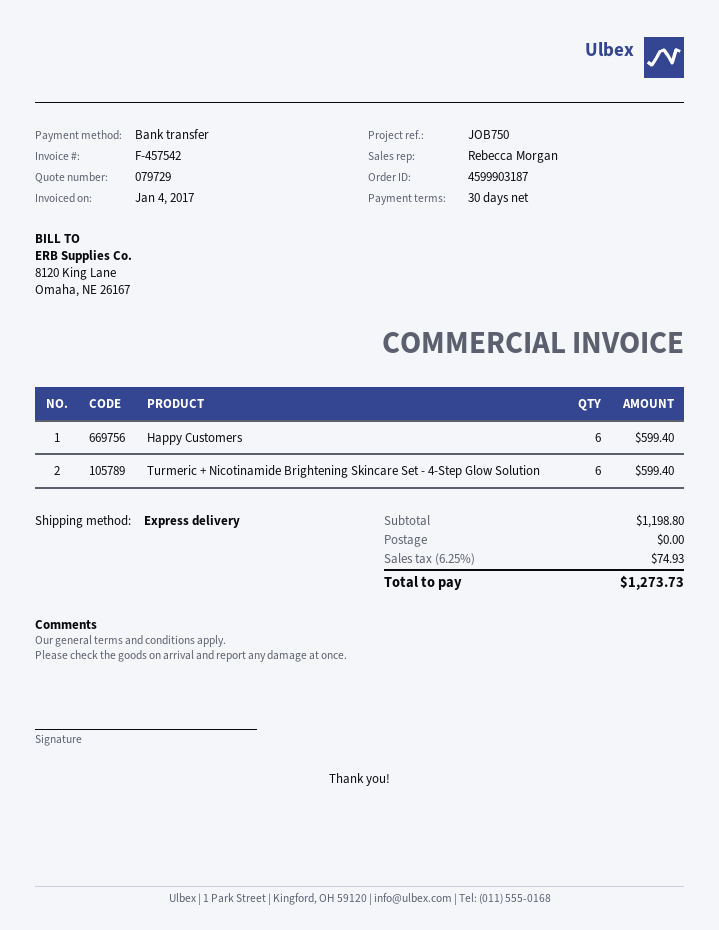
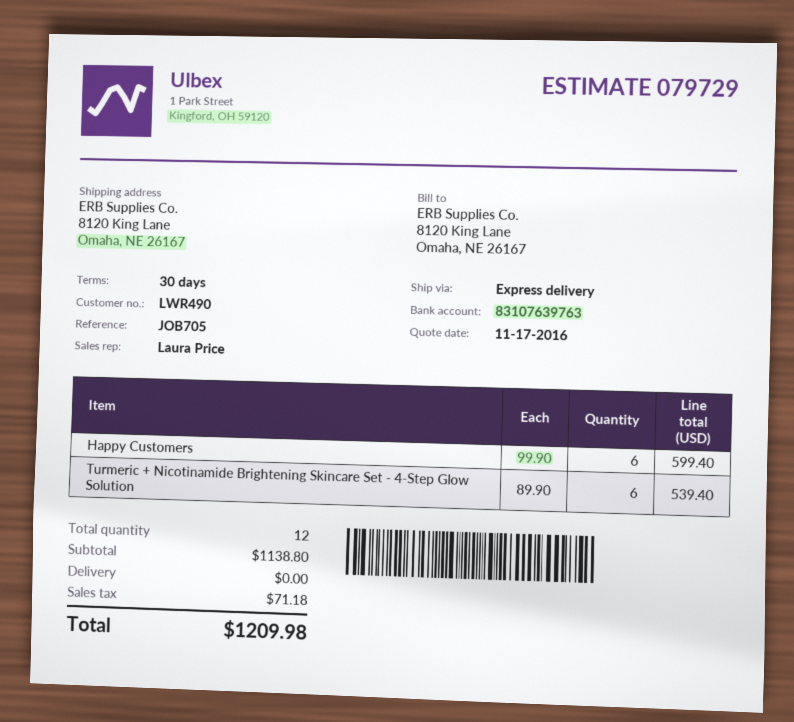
reference: JOB750 -> JOB705
sales rep: Rebecca Morgan -> Laura Price
Turmeric + Nicotinamide Brightening Skincare Set - 4-Step Glow Solution: 6 for 599.40 -> 6 for 539.40
subtotal: 1198.80 -> 1138.80
tax: 74.93 -> 71.18
total: 1273.73 -> 1209.98

